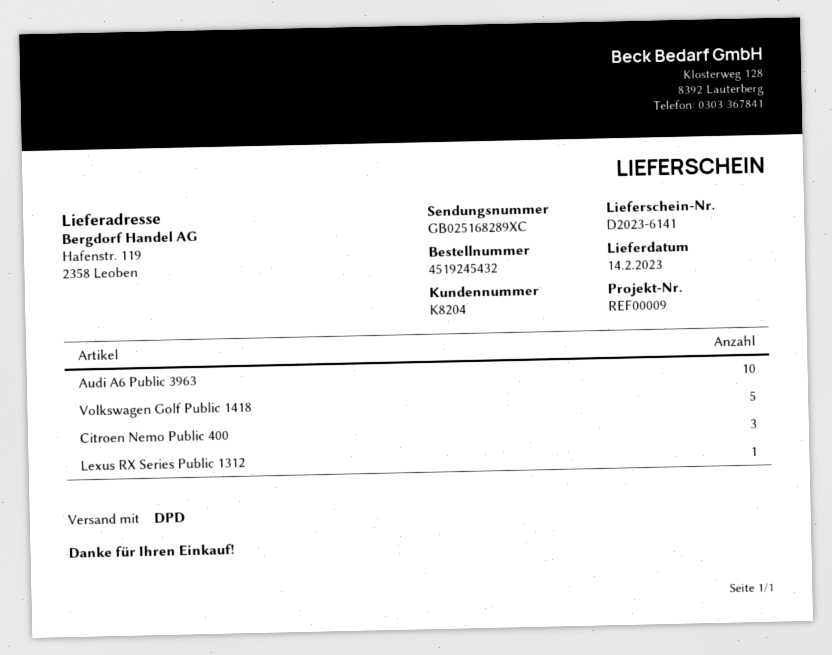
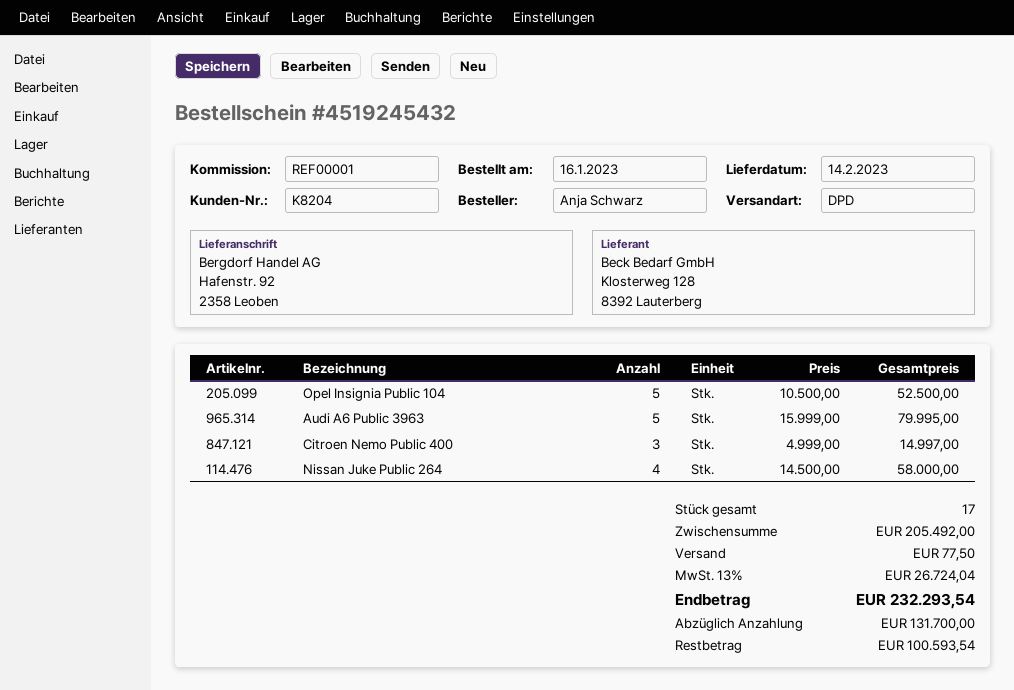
reference: REF00009 -> REF00001
ship to: Hafenstr. 119, 2358 Leoben -> Hafenstr. 92, 2358 Leoben
Audi A6 Public 3963: 10 -> 5
Volkswagen Golf Public 1418: 5 -> none
Lexus RX Series Public 1312: 1 -> none
Opel Insignia Public 104: none -> 5
Nissan Juke Public 264: none -> 4

